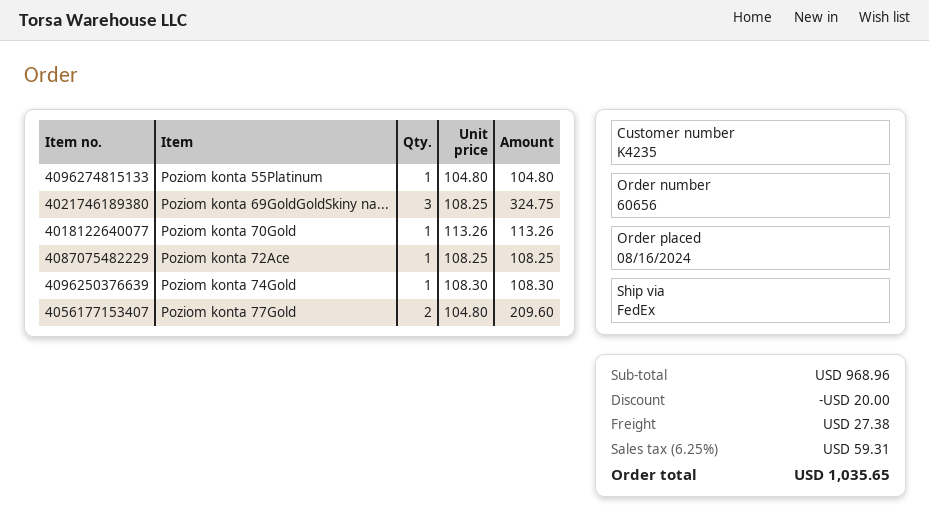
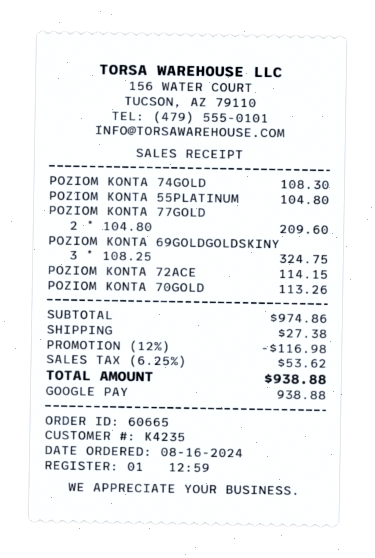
order number: 60656 -> 60665
Poziom konta 72Ace: 1 x 108.25 = 108.25 -> 1 x 114.15 = 114.15
subtotal: 968.96 -> 974.86
discount: 20.00 -> 116.98
tax: 6.25% = 59.31 -> 6.25% = 53.62
total: 1035.65 -> 938.88

